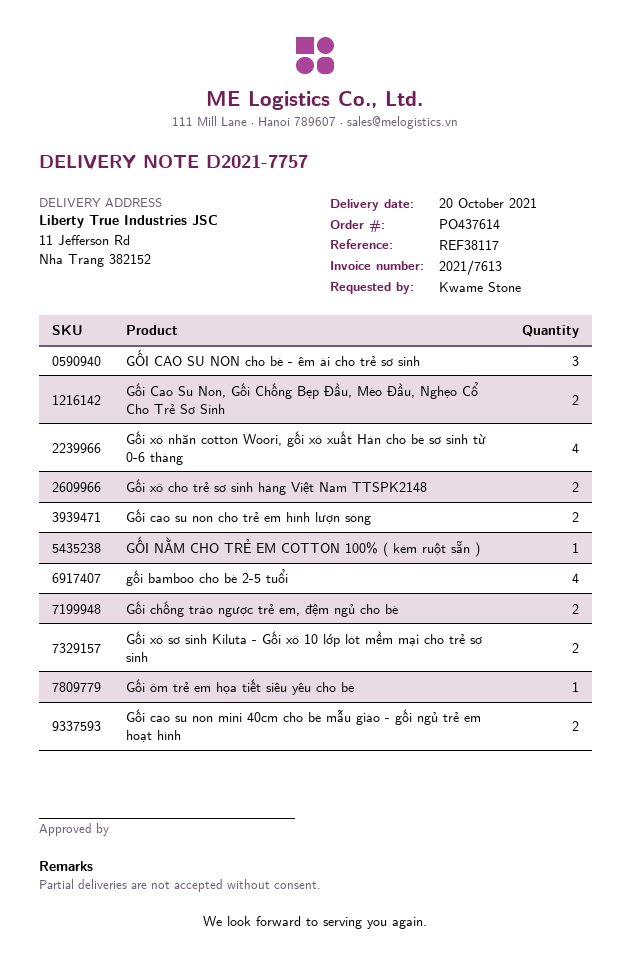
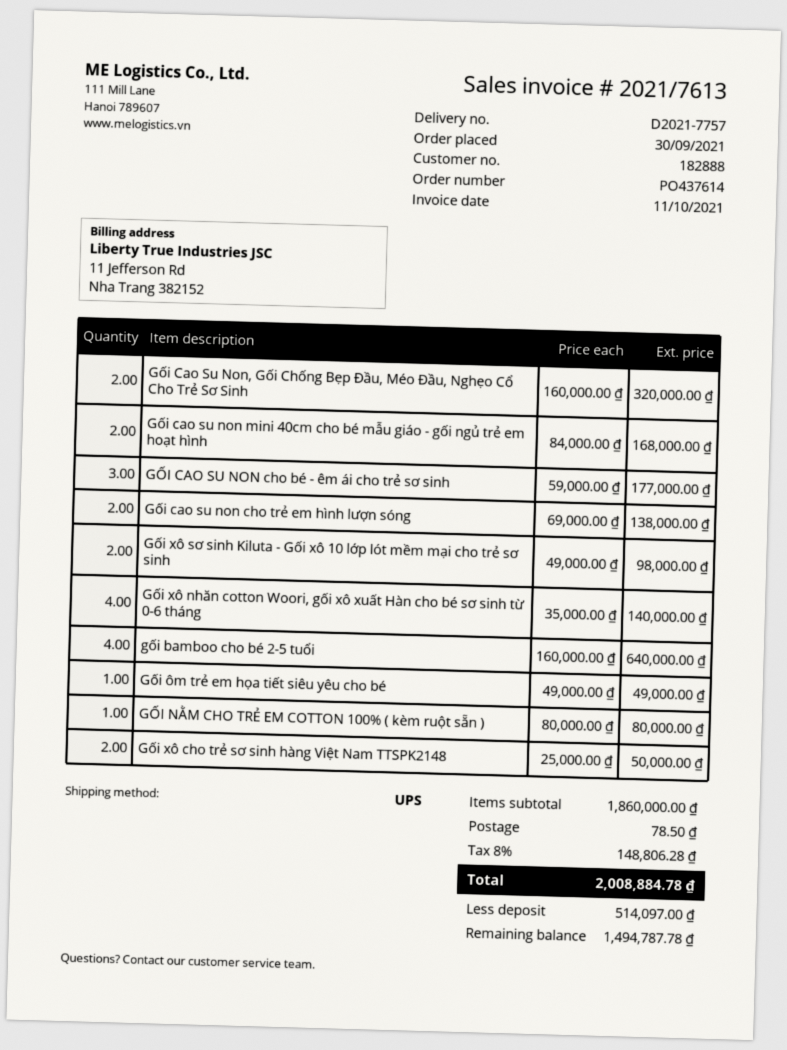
Gối chống trào ngược trẻ em, đệm ngủ cho bé: 2 -> none

